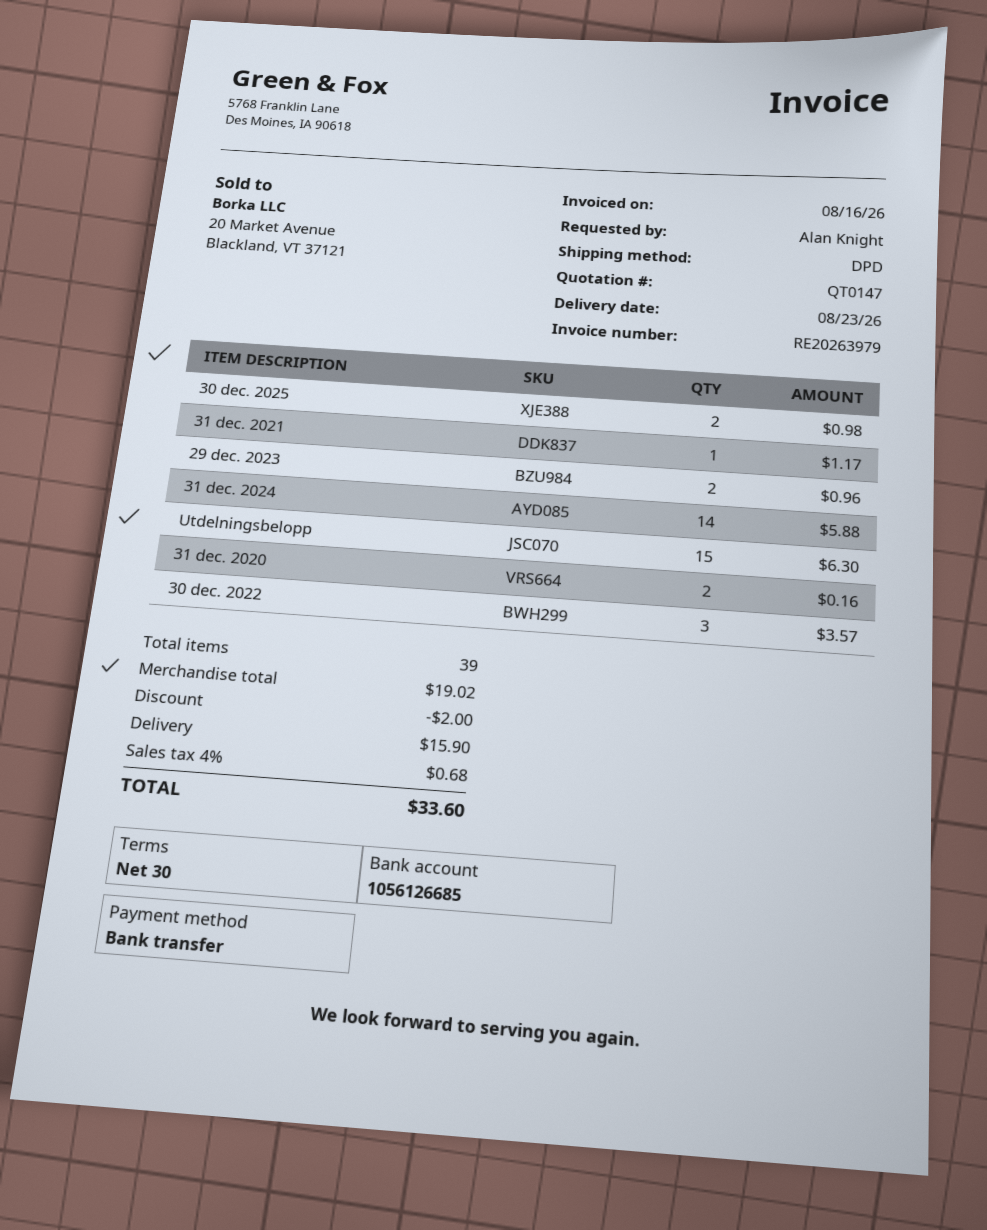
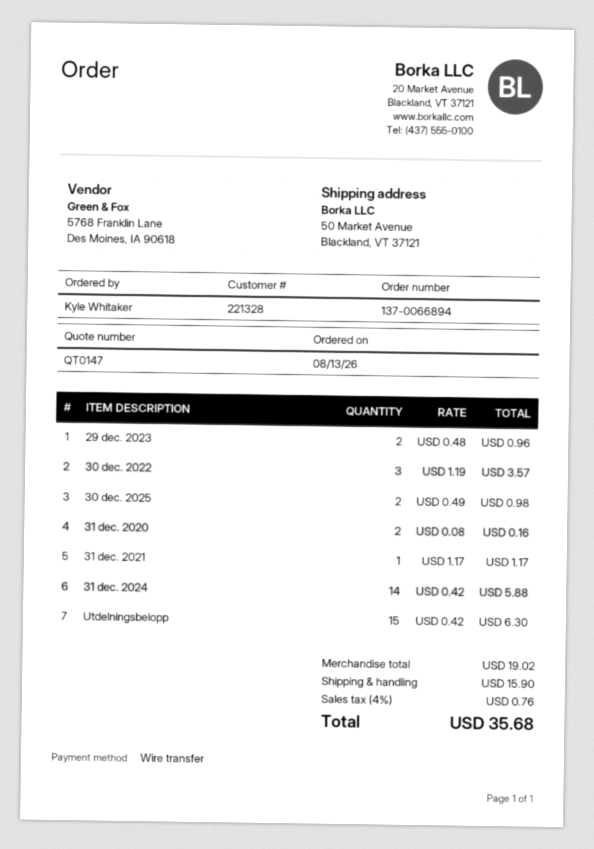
ordered by: Alan Knight -> Kyle Whitaker
discount: 2.00 -> none
tax: 4% = 0.68 -> 4% = 0.76
total: 33.60 -> 35.68

